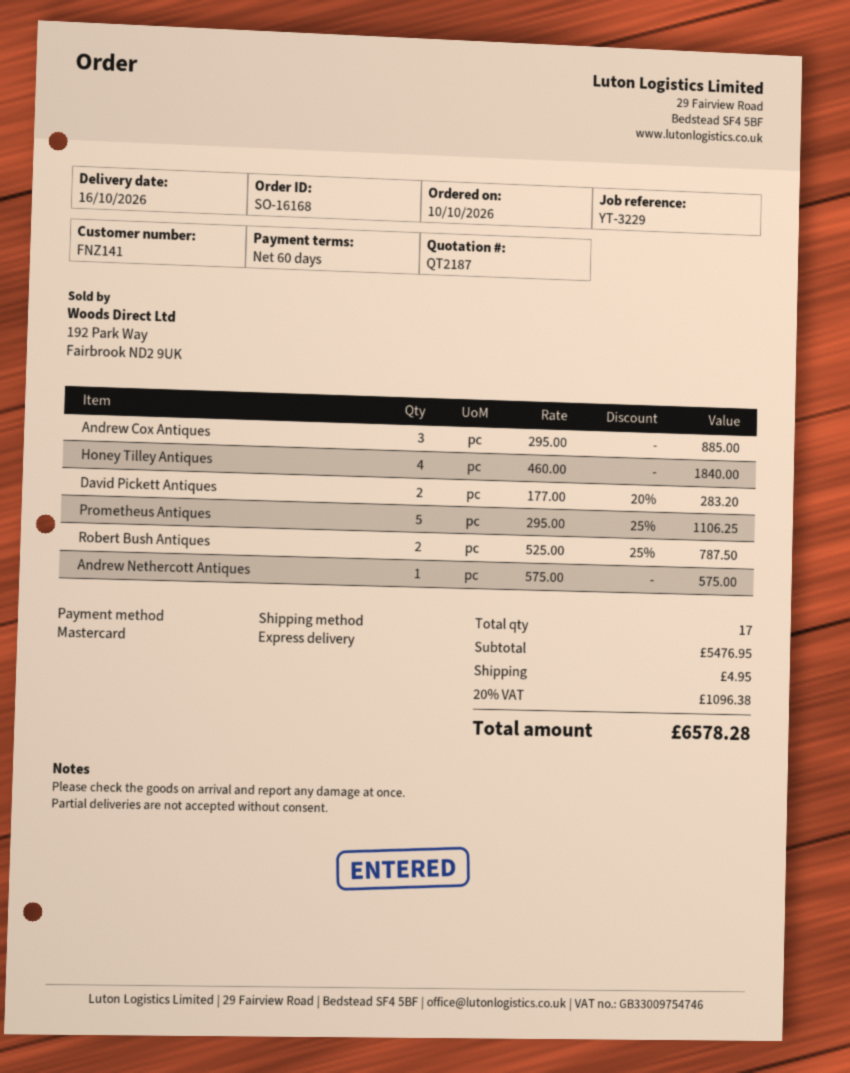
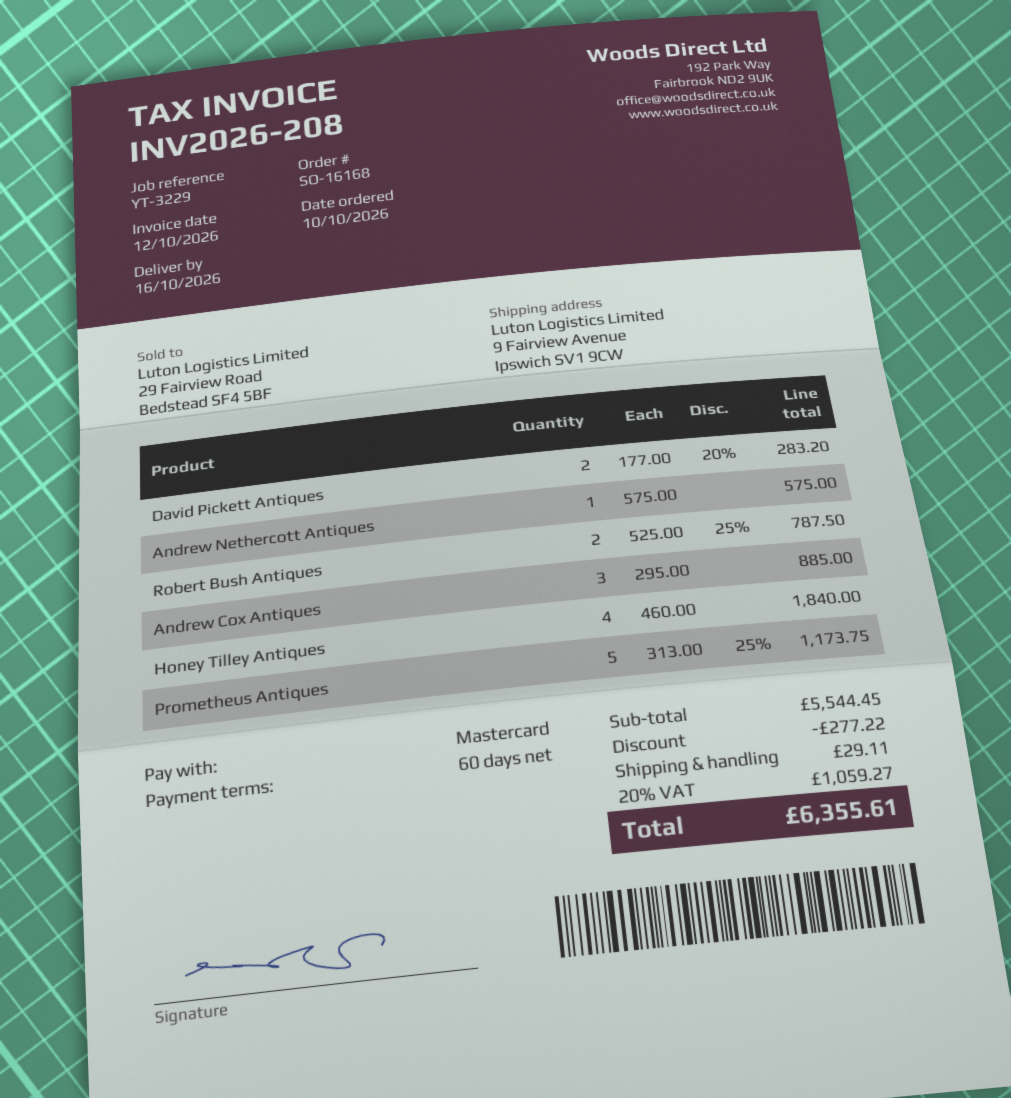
Prometheus Antiques: 5 x 295.00 - 25% = 1106.25 -> 5 x 313.00 - 25% = 1173.75
subtotal: 5476.95 -> 5544.45
discount: none -> 277.22
shipping: 4.95 -> 29.11
tax: 20% = 1096.38 -> 20% = 1059.27
total: 6578.28 -> 6355.61

